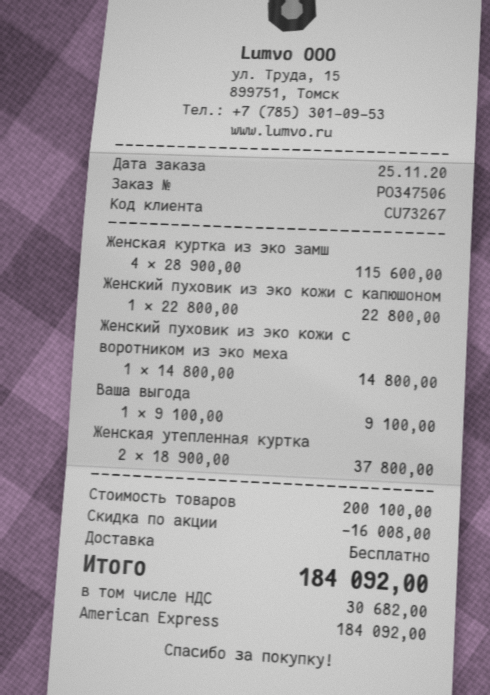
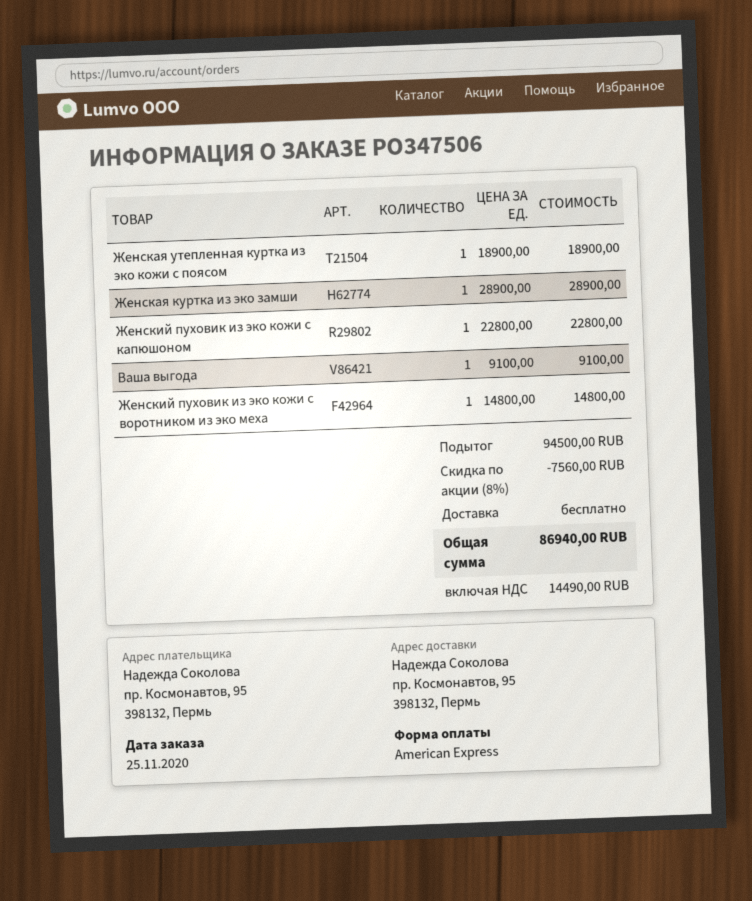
Женская куртка из эко замш: 4 x 28900.00 = 115600.00 -> 1 x 28900.00 = 28900.00
Женская утепленная куртка: 2 x 18900.00 = 37800.00 -> 1 x 18900.00 = 18900.00
subtotal: 200100.00 -> 94500.00
discount: 16008.00 -> 7560.00
tax: 30682.00 -> 14490.00
total: 184092.00 -> 86940.00

